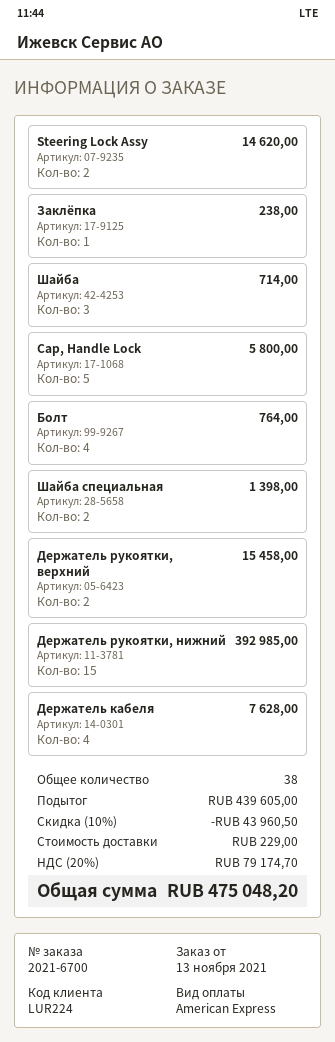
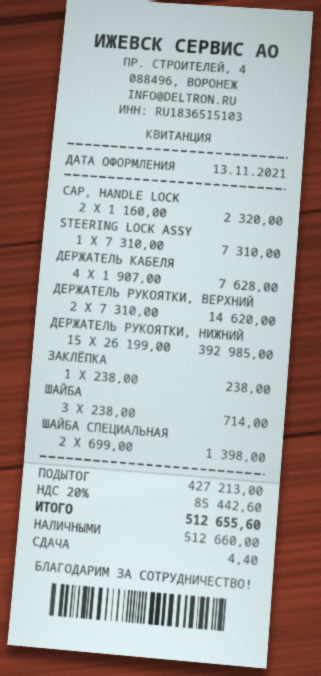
payment method: American Express -> cash
Steering Lock Assy: 2 for 14620.00 -> 1 for 7310.00
Cap, Handle Lock: 5 for 5800.00 -> 2 for 2320.00
Болт: 4 for 764.00 -> none
Держатель рукоятки, верхний: 2 for 15458.00 -> 2 for 14620.00
subtotal: 439605.00 -> 427213.00
discount: 10% = 43960.50 -> none
shipping: 229.00 -> none
tax: 20% = 79174.70 -> 20% = 85442.60
total: 475048.20 -> 512655.60

